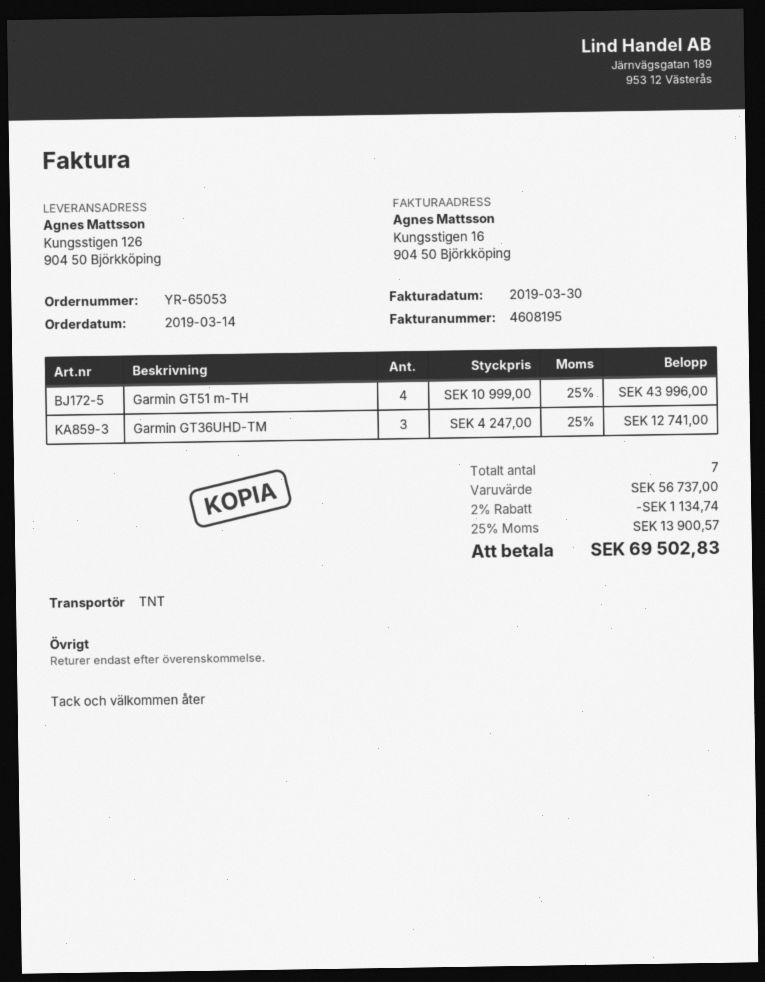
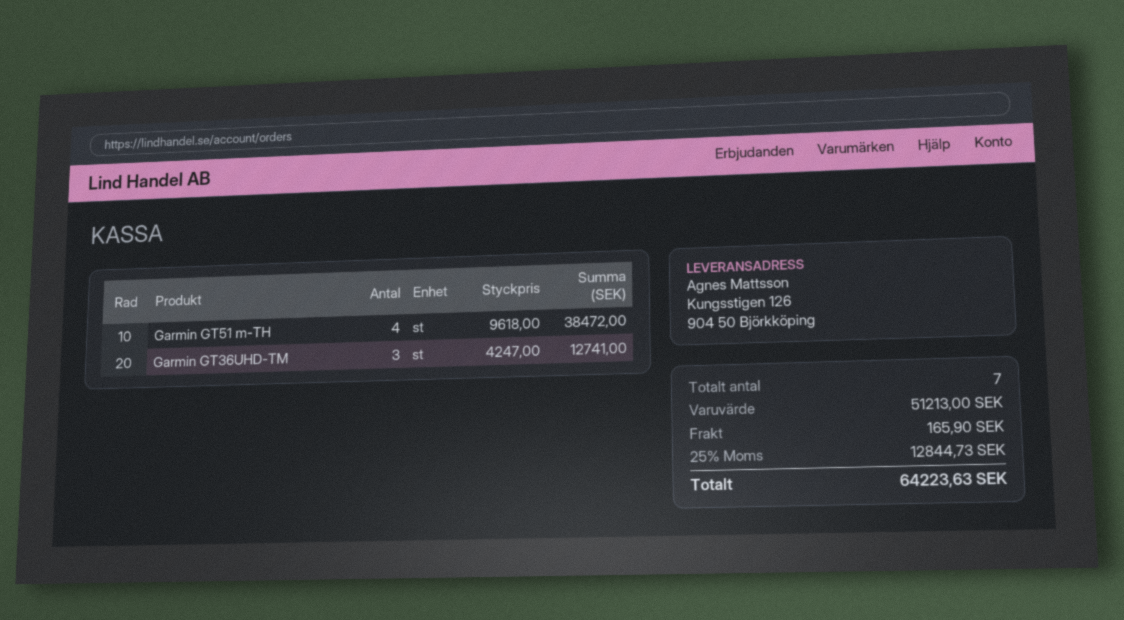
Garmin GT51 m-TH: 4 x 10999.00 = 43996.00 -> 4 x 9618.00 = 38472.00
subtotal: 56737.00 -> 51213.00
discount: 2% = 1134.74 -> none
shipping: none -> 165.90
tax: 25% = 13900.57 -> 25% = 12844.73
total: 69502.83 -> 64223.63

